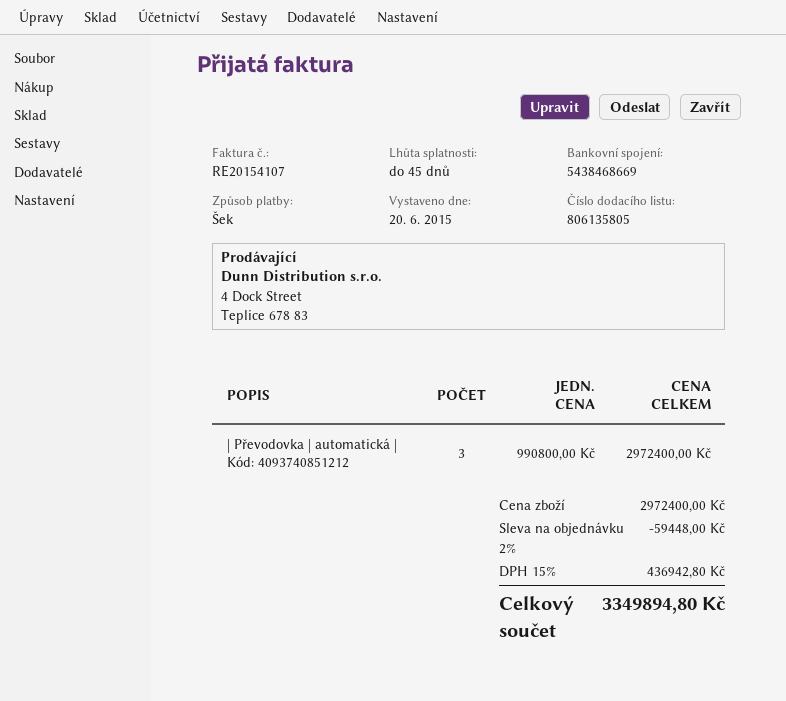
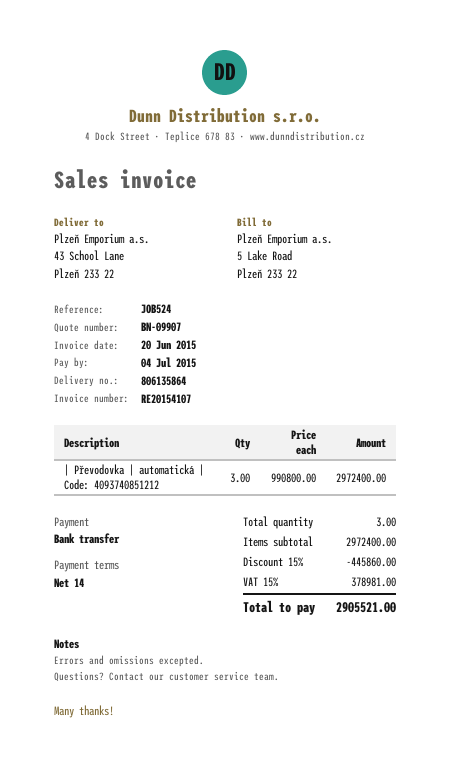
delivery note number: 806135805 -> 806135864
payment terms: 45 days -> 14 days
payment method: cheque -> bank transfer
discount: 2% = 59448.00 -> 15% = 445860.00
tax: 15% = 436942.80 -> 15% = 378981.00
total: 3349894.80 -> 2905521.00

